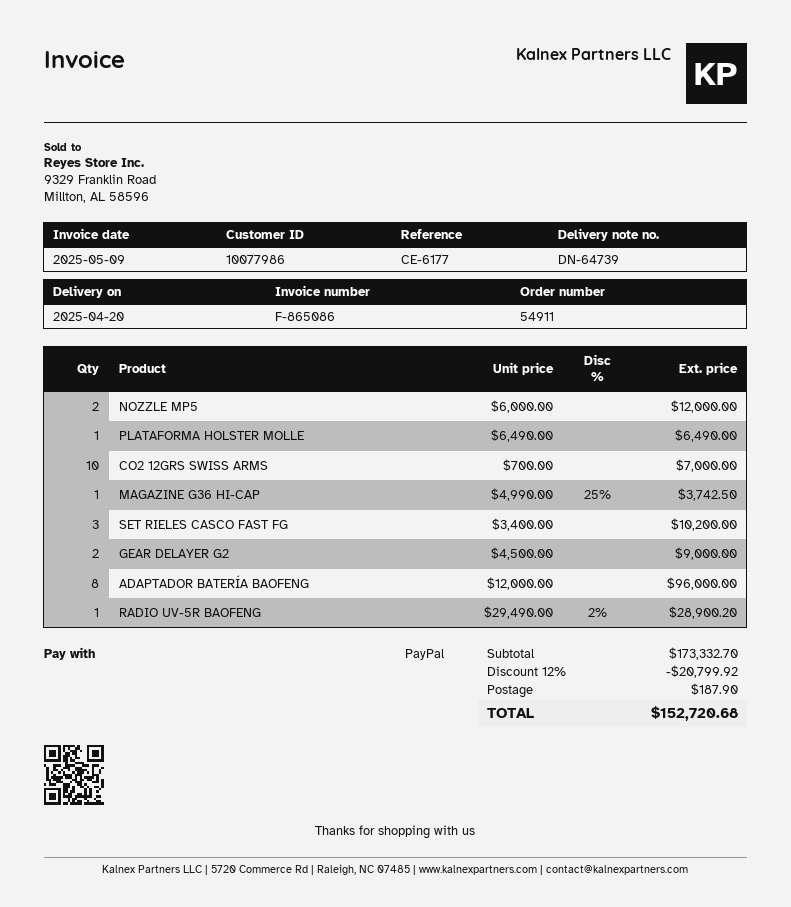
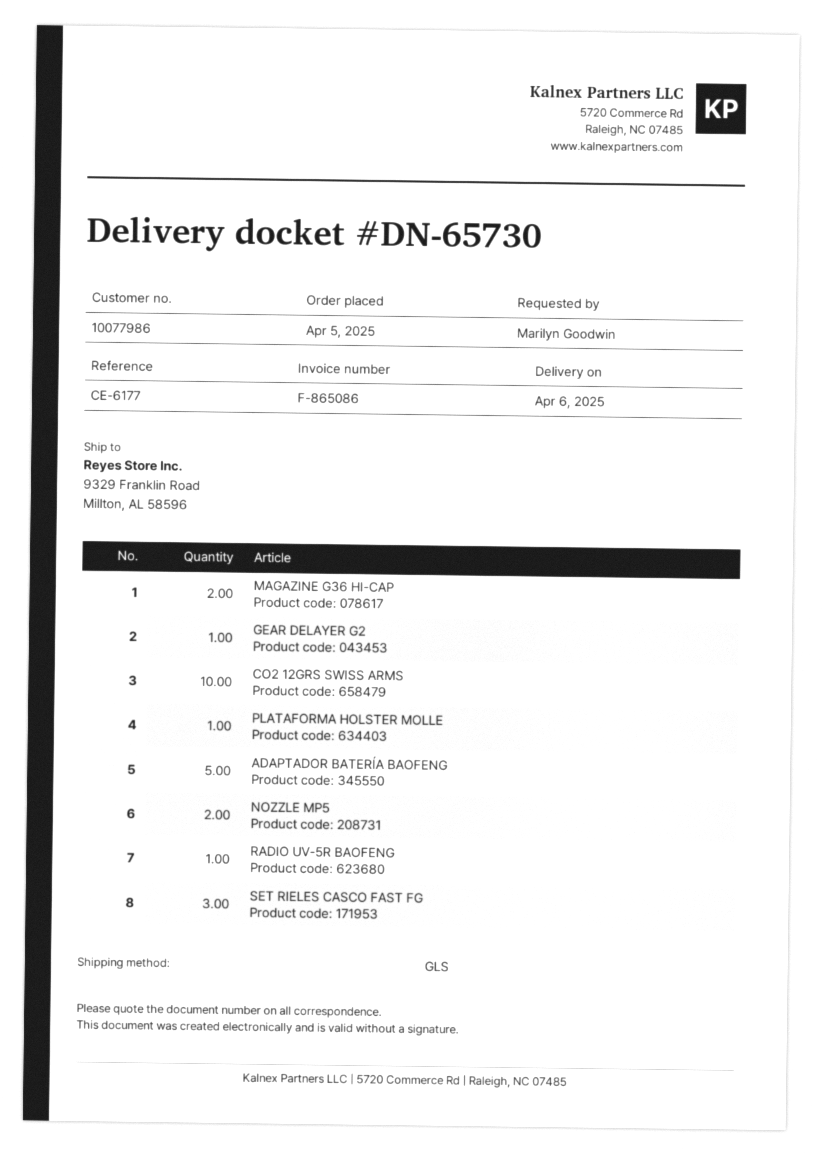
delivery note number: DN-64739 -> DN-65730
delivery date: 2025-04-20 -> 2025-04-06
MAGAZINE G36 HI-CAP: 1 -> 2
GEAR DELAYER G2: 2 -> 1
ADAPTADOR BATERÍA BAOFENG: 8 -> 5

